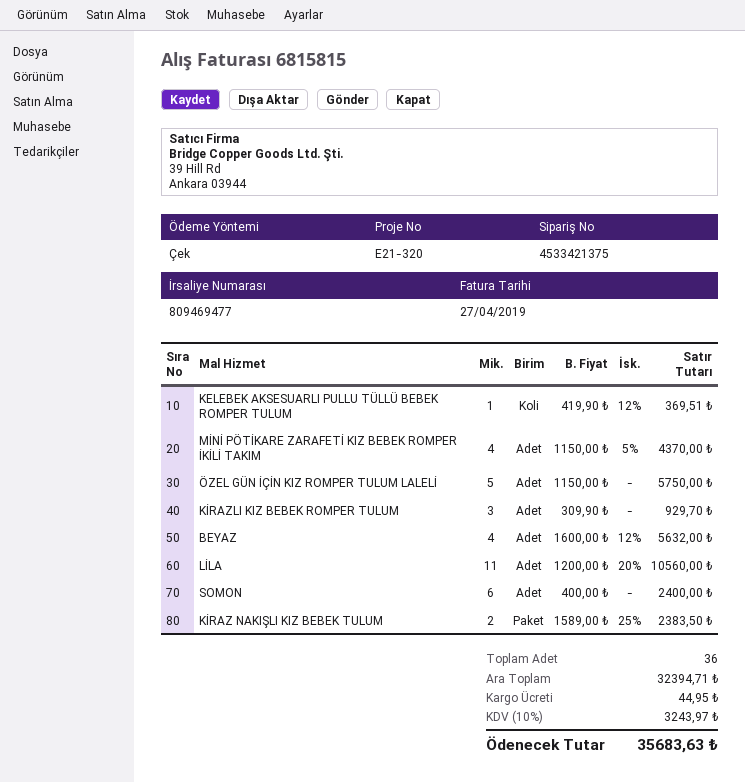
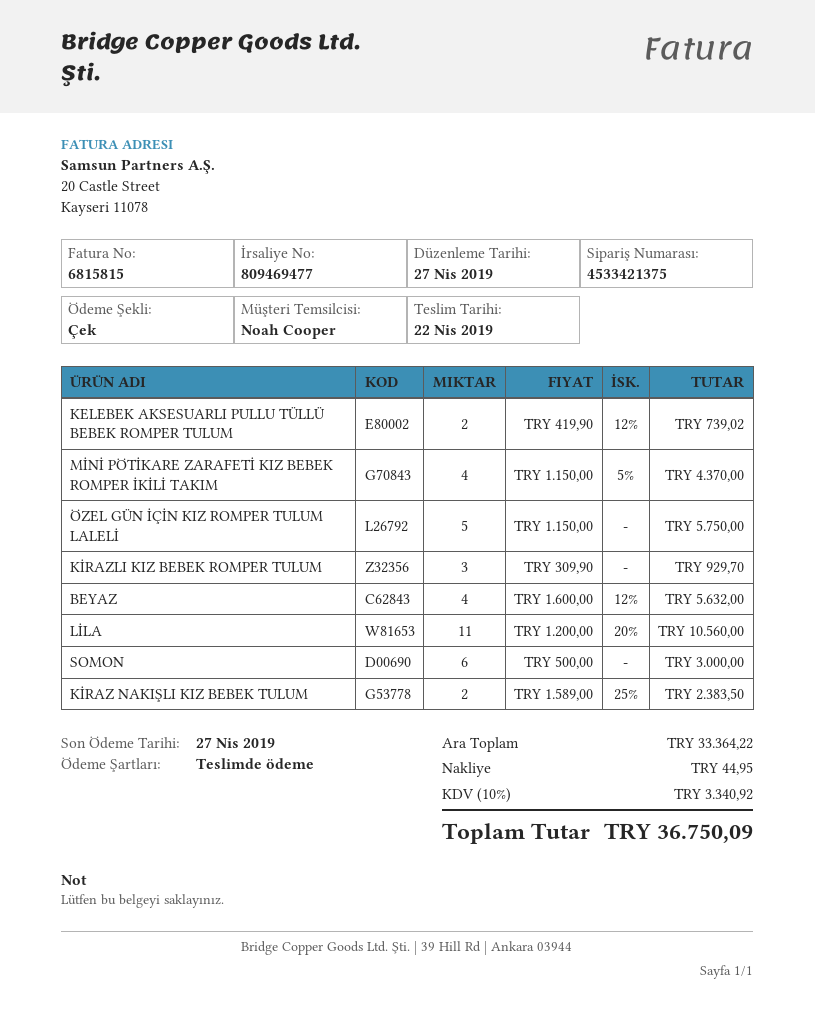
KELEBEK AKSESUARLI PULLU TÜLLÜ BEBEK ROMPER TULUM: 1 x 419.90 - 12% = 369.51 -> 2 x 419.90 - 12% = 739.02
SOMON: 6 x 400.00 = 2400.00 -> 6 x 500.00 = 3000.00
subtotal: 32394.71 -> 33364.22
tax: 10% = 3243.97 -> 10% = 3340.92
total: 35683.63 -> 36750.09

